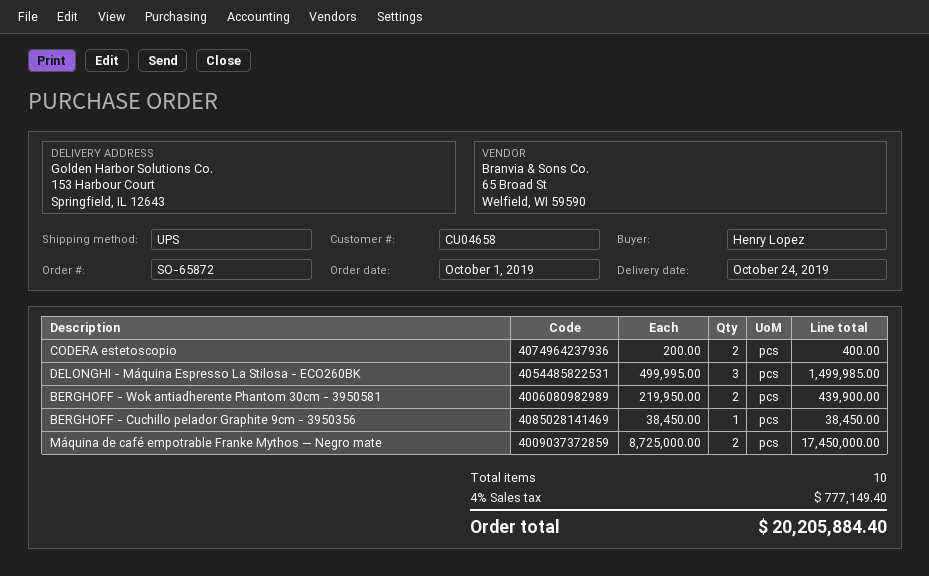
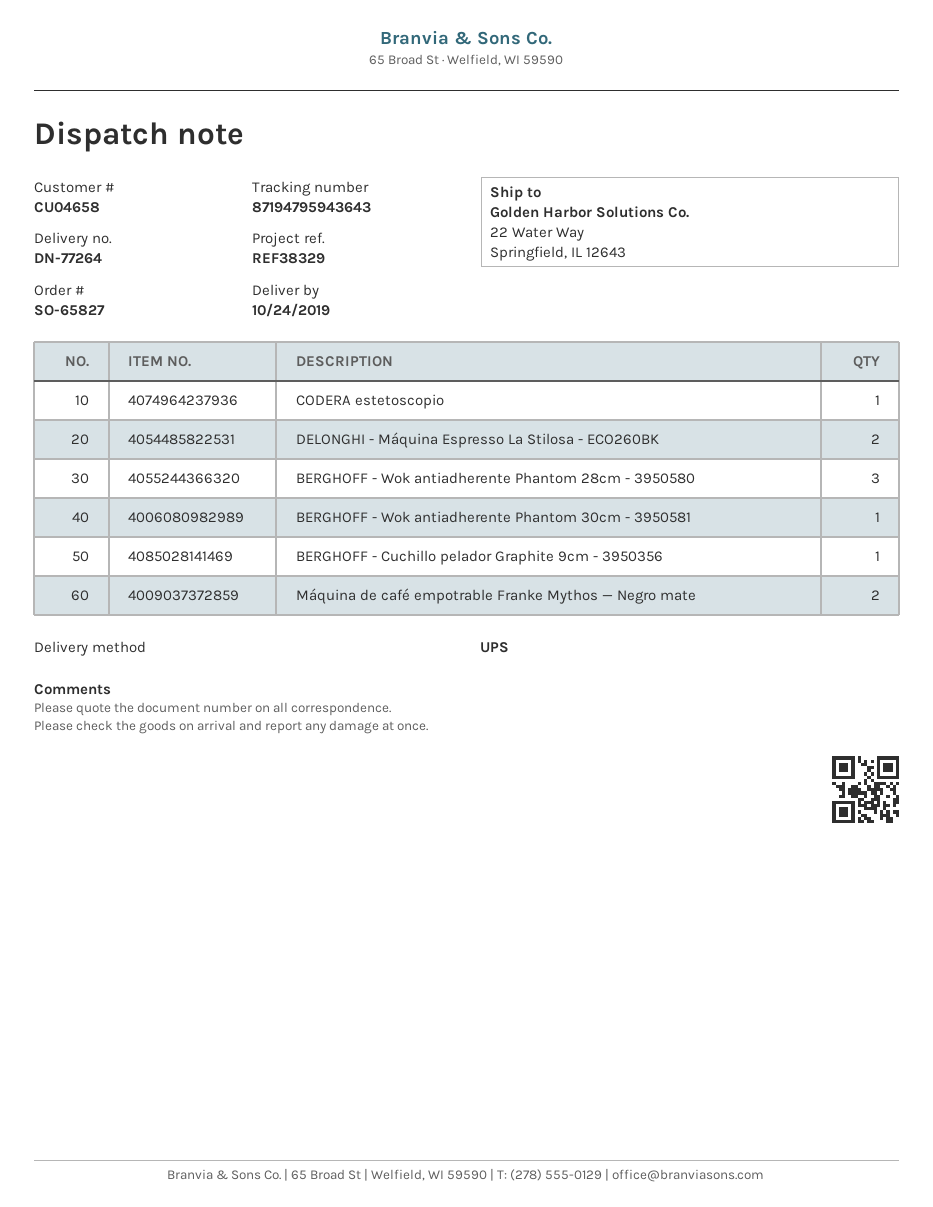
order number: SO-65872 -> SO-65827
ship to: 153 Harbour Court, Springfield, IL 12643 -> 22 Water Way, Springfield, IL 12643
CODERA estetoscopio: 2 -> 1
DELONGHI - Máquina Espresso La Stilosa - ECO260BK: 3 -> 2
BERGHOFF - Wok antiadherente Phantom 30cm - 3950581: 2 -> 1
BERGHOFF - Wok antiadherente Phantom 28cm - 3950580: none -> 3

